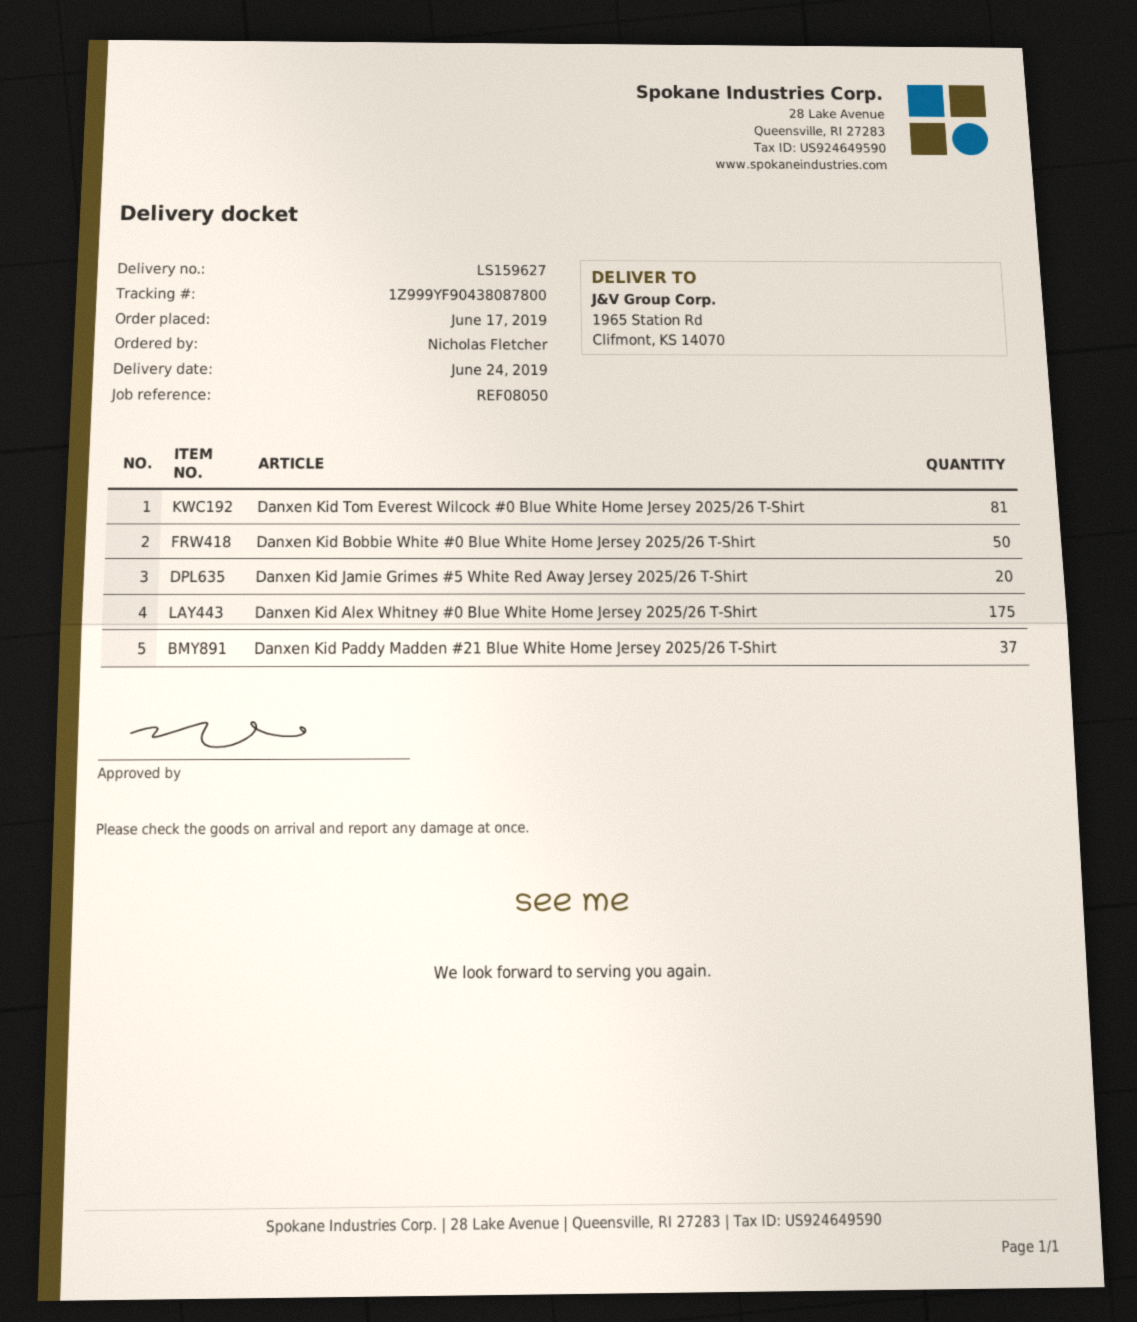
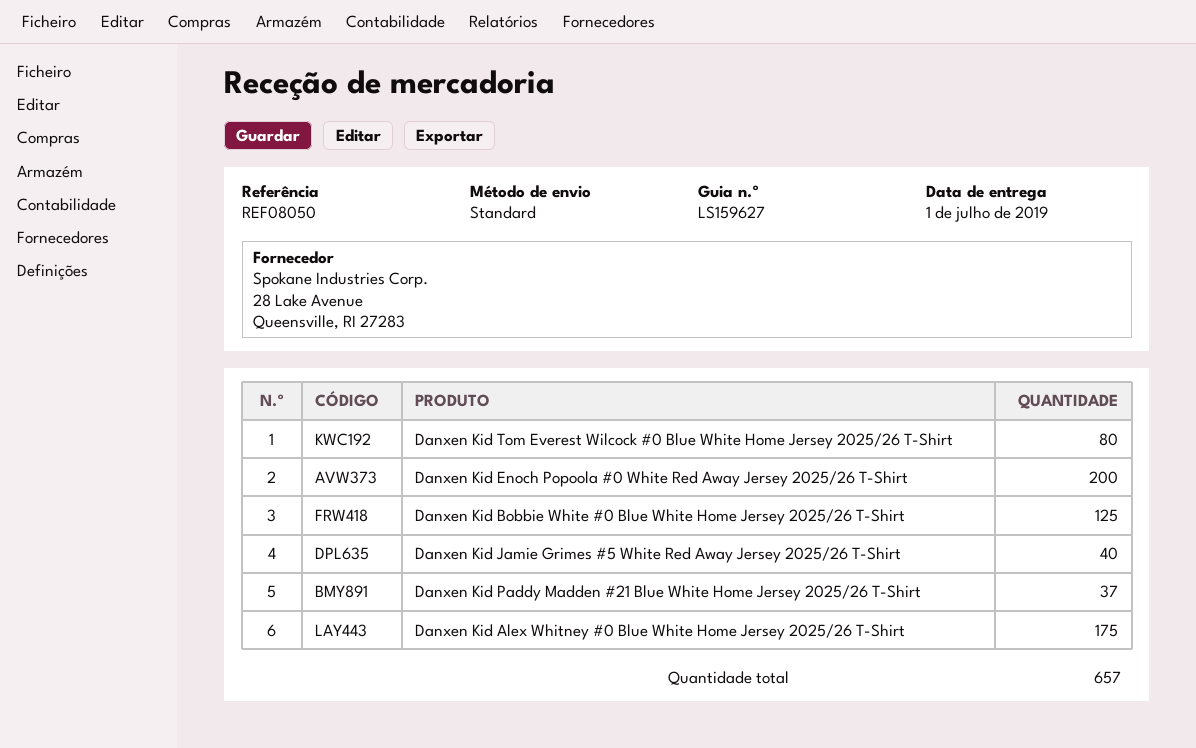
delivery date: 2019-06-24 -> 2019-07-01
Danxen Kid Tom Everest Wilcock #0 Blue White Home Jersey 2025/26 T-Shirt: 81 -> 80
Danxen Kid Bobbie White #0 Blue White Home Jersey 2025/26 T-Shirt: 50 -> 125
Danxen Kid Jamie Grimes #5 White Red Away Jersey 2025/26 T-Shirt: 20 -> 40
Danxen Kid Enoch Popoola #0 White Red Away Jersey 2025/26 T-Shirt: none -> 200

